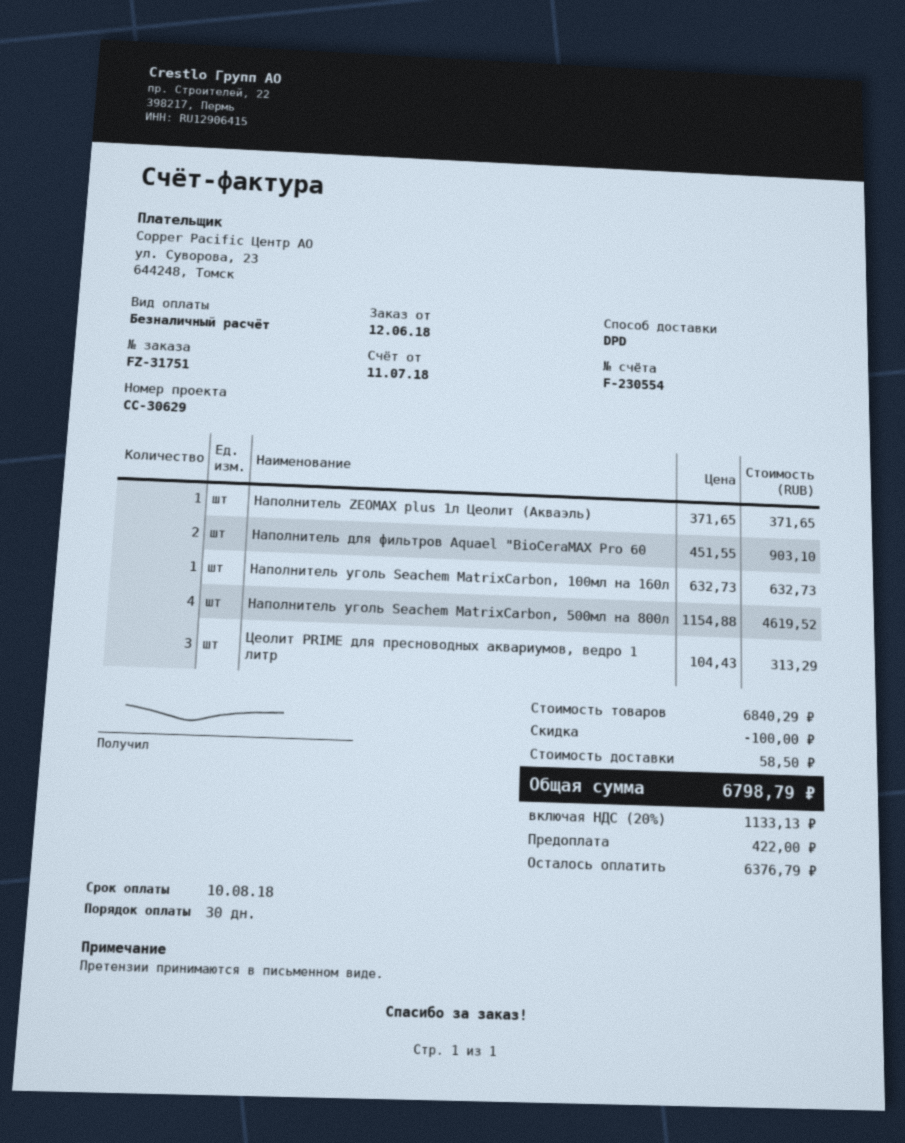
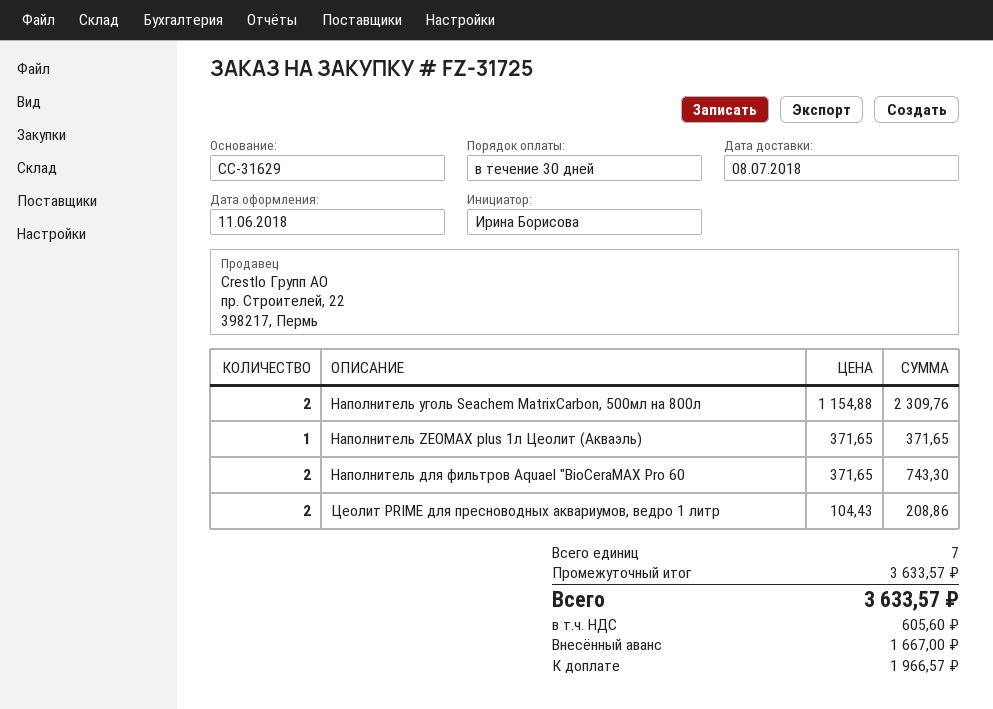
order number: FZ-31751 -> FZ-31725
order date: 2018-06-12 -> 2018-06-11
reference: CC-30629 -> CC-31629
Наполнитель для фильтров Aquael "BioCeraMAX Pro 60: 2 x 451.55 = 903.10 -> 2 x 371.65 = 743.30
Наполнитель уголь Seachem MatrixCarbon, 100мл на 160л: 1 x 632.73 = 632.73 -> none
Наполнитель уголь Seachem MatrixCarbon, 500мл на 800л: 4 x 1154.88 = 4619.52 -> 2 x 1154.88 = 2309.76
Цеолит PRIME для пресноводных аквариумов, ведро 1 литр: 3 x 104.43 = 313.29 -> 2 x 104.43 = 208.86
subtotal: 6840.29 -> 3633.57
discount: 100.00 -> none
shipping: 58.50 -> none
tax: 1133.13 -> 605.60
total: 6798.79 -> 3633.57
deposit: 422.00 -> 1667.00
balance: 6376.79 -> 1966.57

